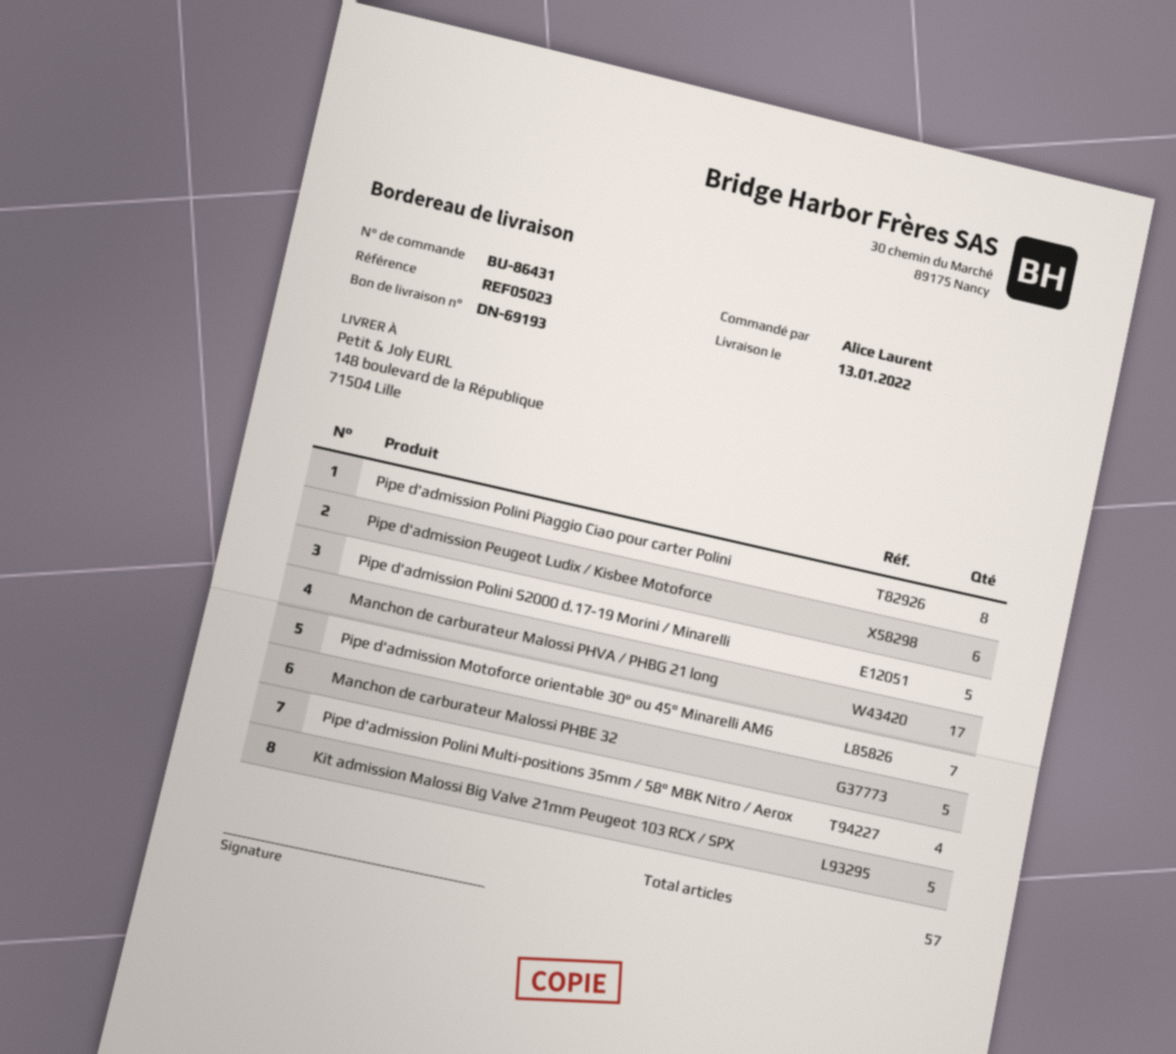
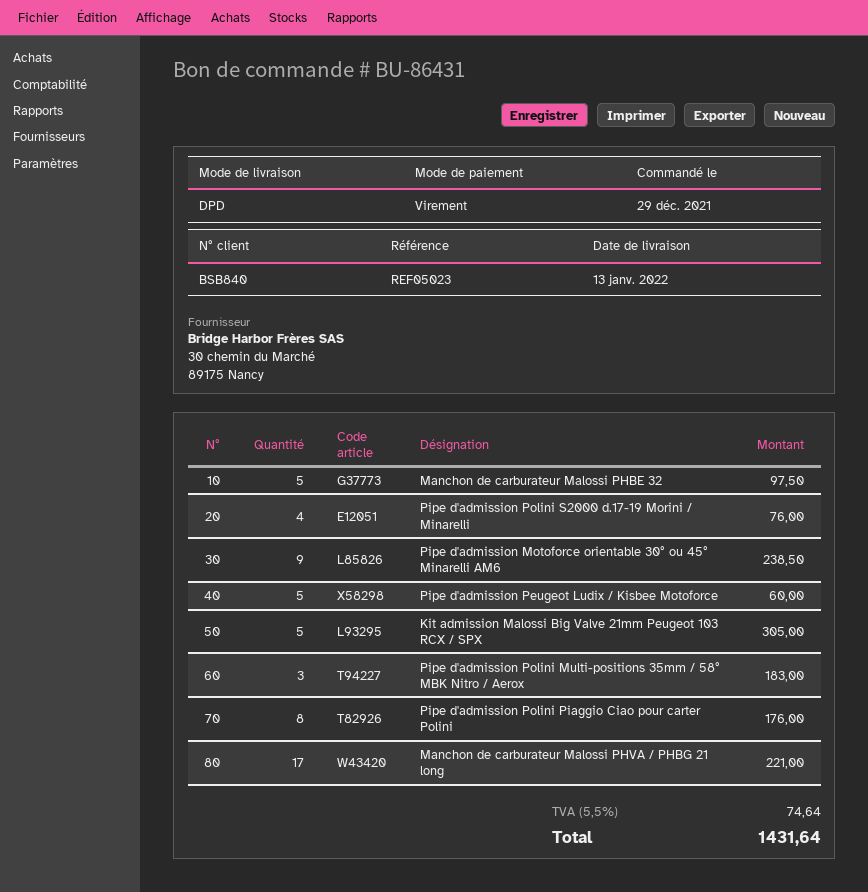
Pipe d'admission Peugeot Ludix / Kisbee Motoforce: 6 -> 5
Pipe d'admission Polini S2000 d.17-19 Morini / Minarelli: 5 -> 4
Pipe d'admission Motoforce orientable 30° ou 45° Minarelli AM6: 7 -> 9
Pipe d'admission Polini Multi-positions 35mm / 58° MBK Nitro / Aerox: 4 -> 3

